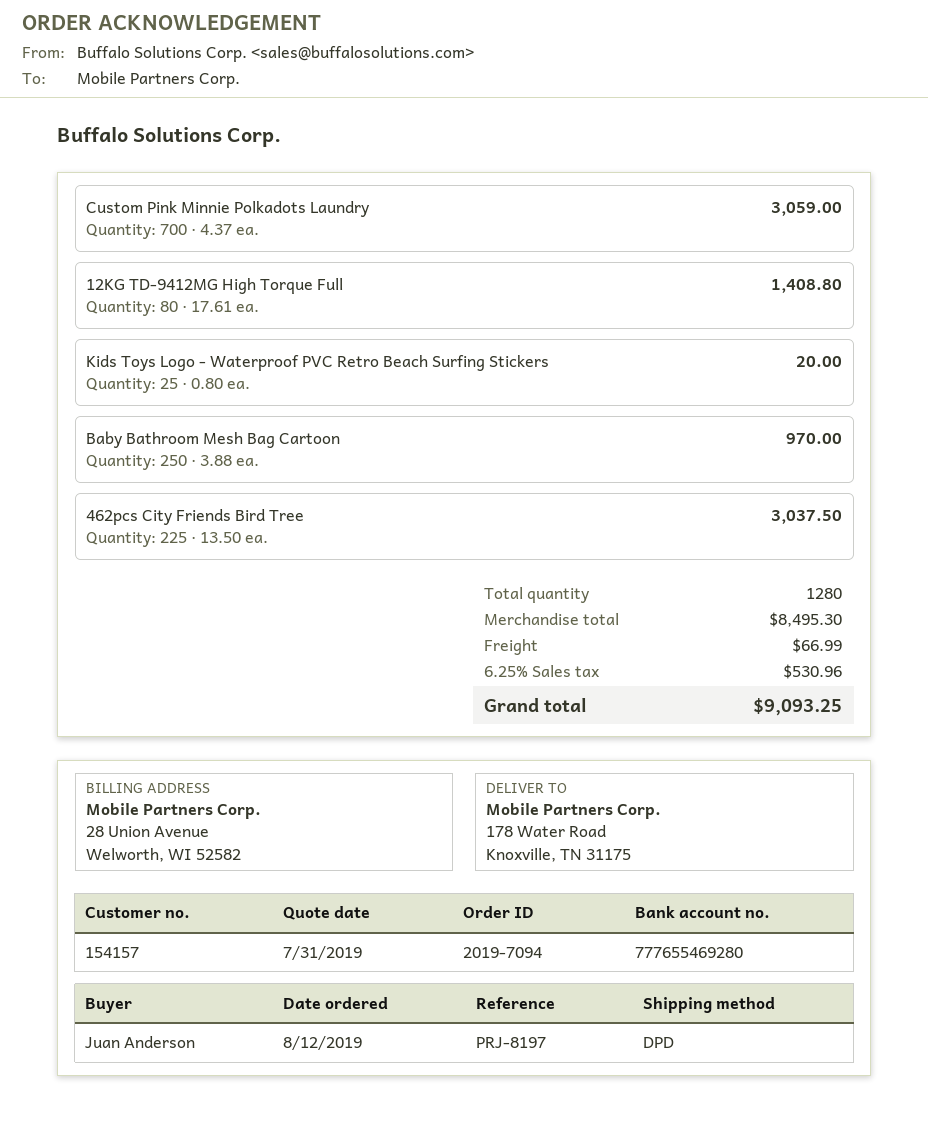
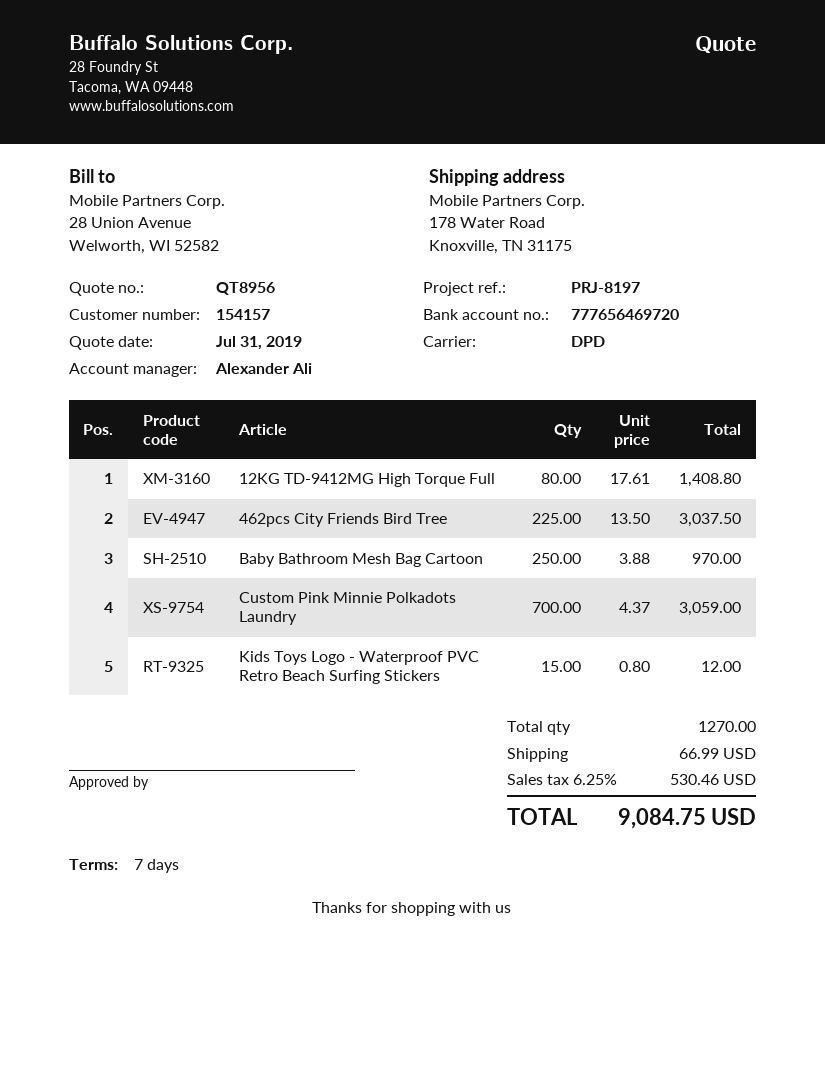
bank account: 777655469280 -> 777656469720
Kids Toys Logo - Waterproof PVC Retro Beach Surfing Stickers: 25 x 0.80 = 20.00 -> 15 x 0.80 = 12.00
total quantity: 1280 -> 1270
tax: 6.25% = 530.96 -> 6.25% = 530.46
total: 9093.25 -> 9084.75

